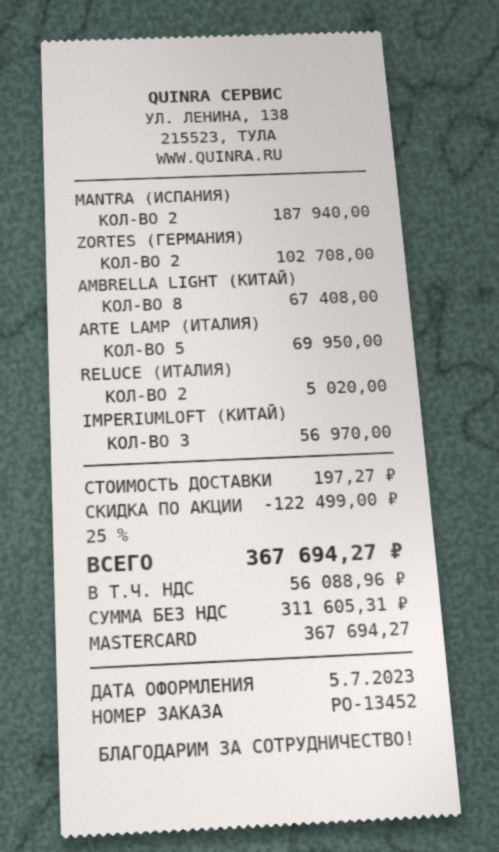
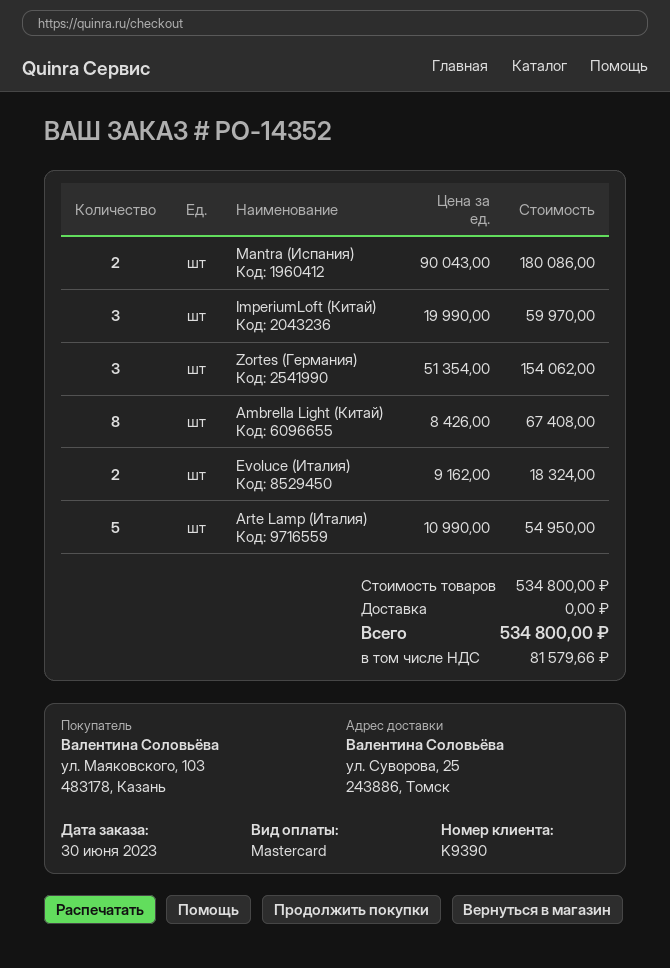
order number: PO-13452 -> PO-14352
order date: 2023-07-05 -> 2023-06-30
MANTRA (ИСПАНИЯ): 2 for 187940.00 -> 2 for 180086.00
ZORTES (ГЕРМАНИЯ): 2 for 102708.00 -> 3 for 154062.00
ARTE LAMP (ИТАЛИЯ): 5 for 69950.00 -> 5 for 54950.00
RELUCE (ИТАЛИЯ): 2 for 5020.00 -> none
IMPERIUMLOFT (КИТАЙ): 3 for 56970.00 -> 3 for 59970.00
Evoluce (Италия): none -> 2 for 18324.00
discount: 25% = 122499.00 -> none
shipping: 197.27 -> 0.00
tax: 56088.96 -> 81579.66
total: 367694.27 -> 534800.00

